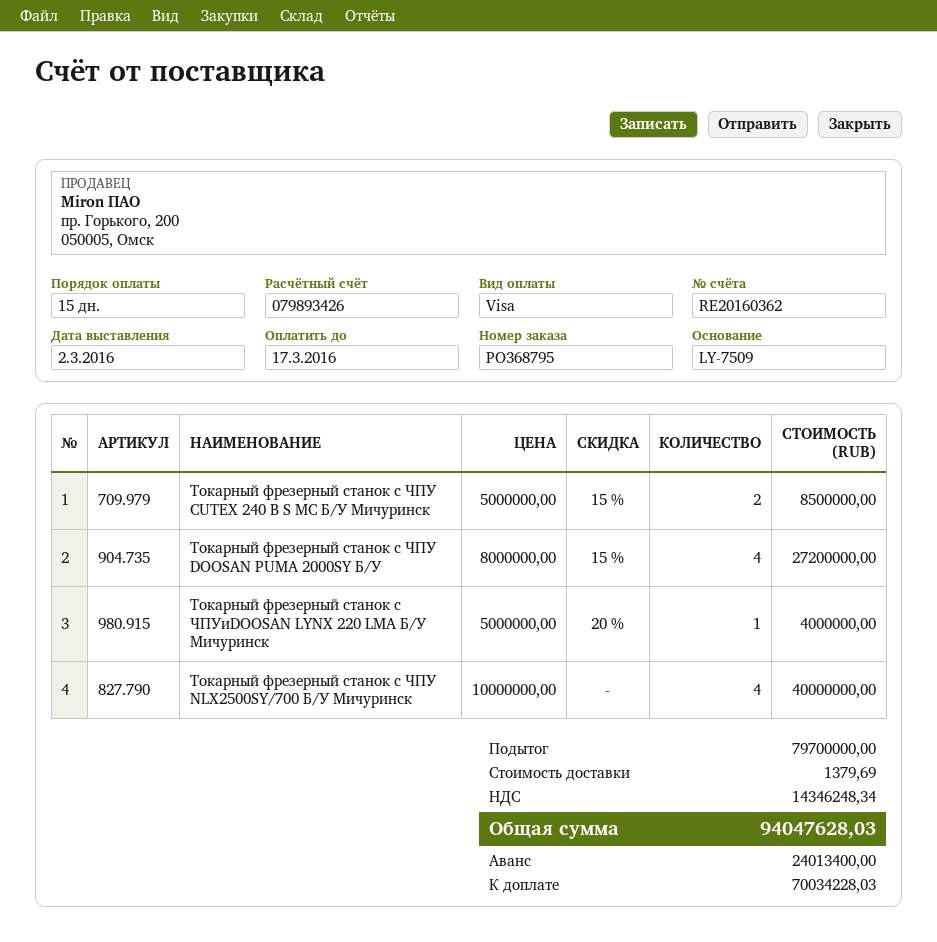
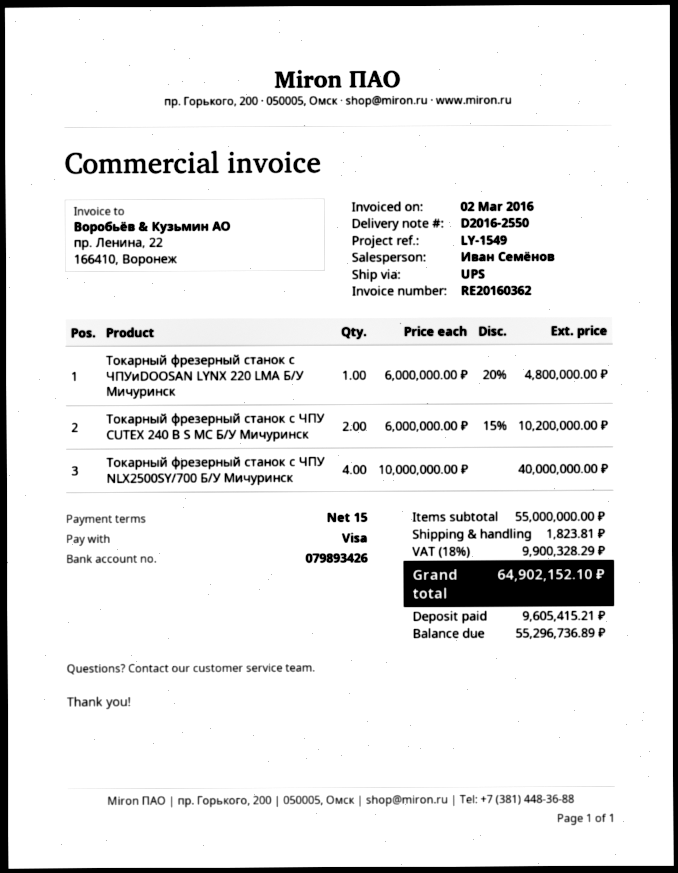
reference: LY-7509 -> LY-1549
Токарный фрезерный станок с ЧПУ CUTEX 240 В S MC Б/У Мичуринск: 2 x 5000000.00 - 15% = 8500000.00 -> 2 x 6000000.00 - 15% = 10200000.00
Токарный фрезерный станок с ЧПУ DOOSAN PUMA 2000SY Б/У: 4 x 8000000.00 - 15% = 27200000.00 -> none
Токарный фрезерный станок с ЧПУиDOOSAN LYNX 220 LMA Б/У Мичуринск: 1 x 5000000.00 - 20% = 4000000.00 -> 1 x 6000000.00 - 20% = 4800000.00
subtotal: 79700000.00 -> 55000000.00
shipping: 1379.69 -> 1823.81
tax: 14346248.34 -> 9900328.29
total: 94047628.03 -> 64902152.10
deposit: 24013400.00 -> 9605415.21
balance: 70034228.03 -> 55296736.89

